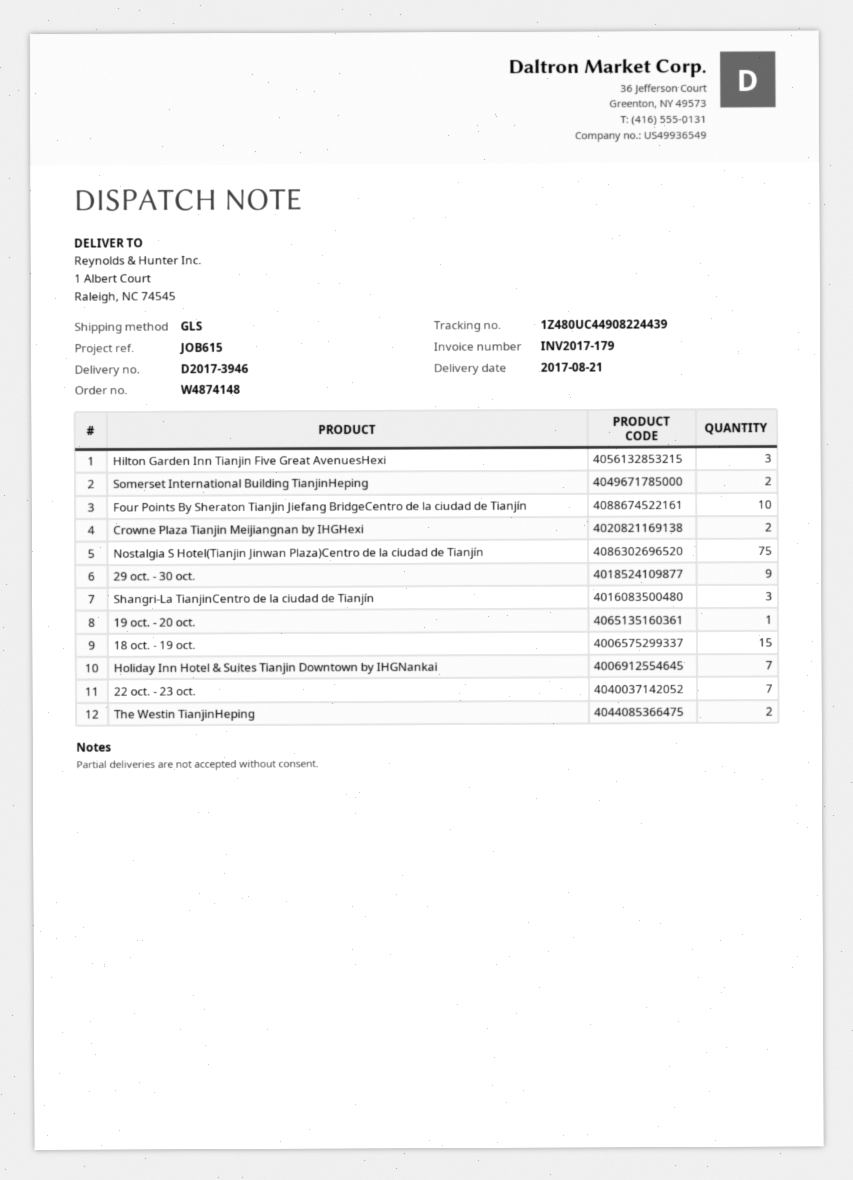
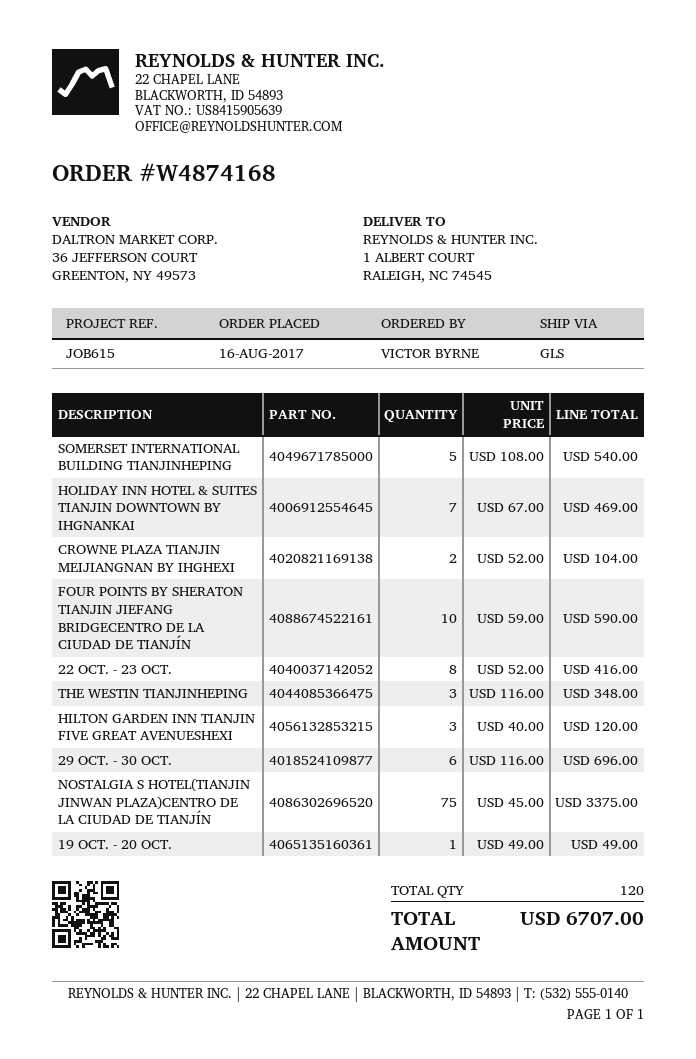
order number: W4874148 -> W4874168
Somerset International Building TianjinHeping: 2 -> 5
29 oct. - 30 oct.: 9 -> 6
Shangri-La TianjinCentro de la ciudad de Tianjín: 3 -> none
18 oct. - 19 oct.: 15 -> none
22 oct. - 23 oct.: 7 -> 8
The Westin TianjinHeping: 2 -> 3

